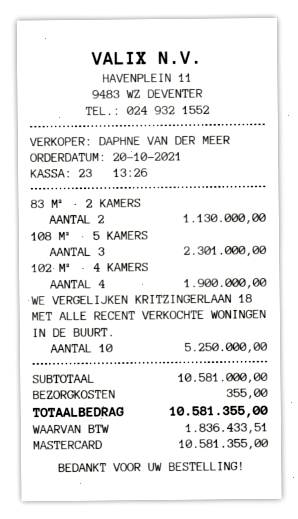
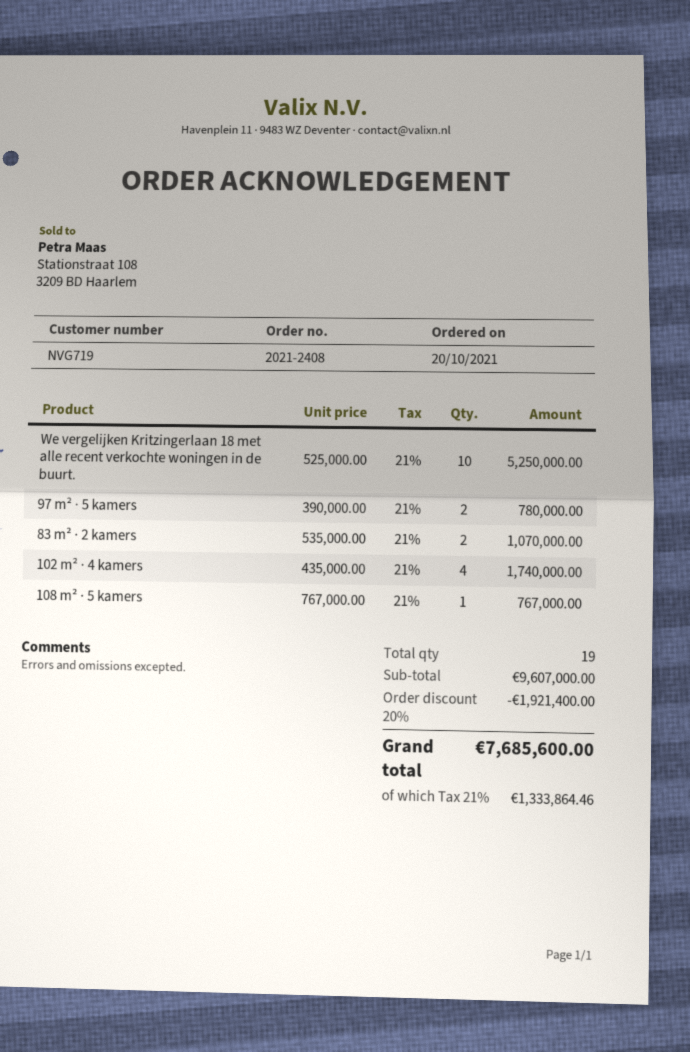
83 M² · 2 KAMERS: 2 for 1130000.00 -> 2 for 1070000.00
108 M² · 5 KAMERS: 3 for 2301000.00 -> 1 for 767000.00
102 M² · 4 KAMERS: 4 for 1900000.00 -> 4 for 1740000.00
97 m² · 5 kamers: none -> 2 for 780000.00
subtotal: 10581000.00 -> 9607000.00
discount: none -> 20% = 1921400.00
shipping: 355.00 -> none
tax: 1836433.51 -> 1333864.46
total: 10581355.00 -> 7685600.00

